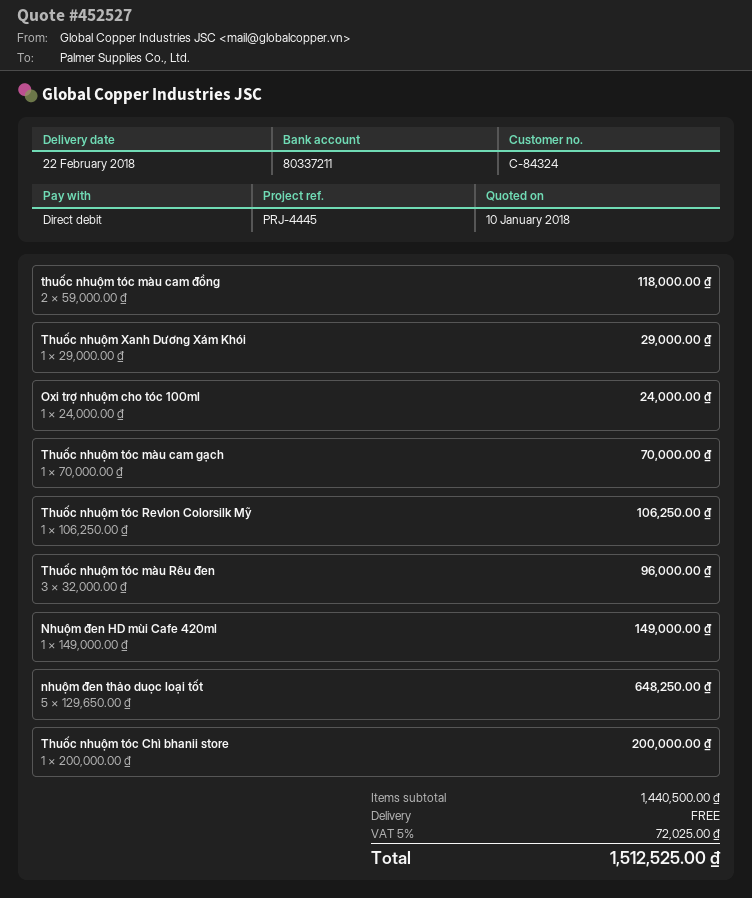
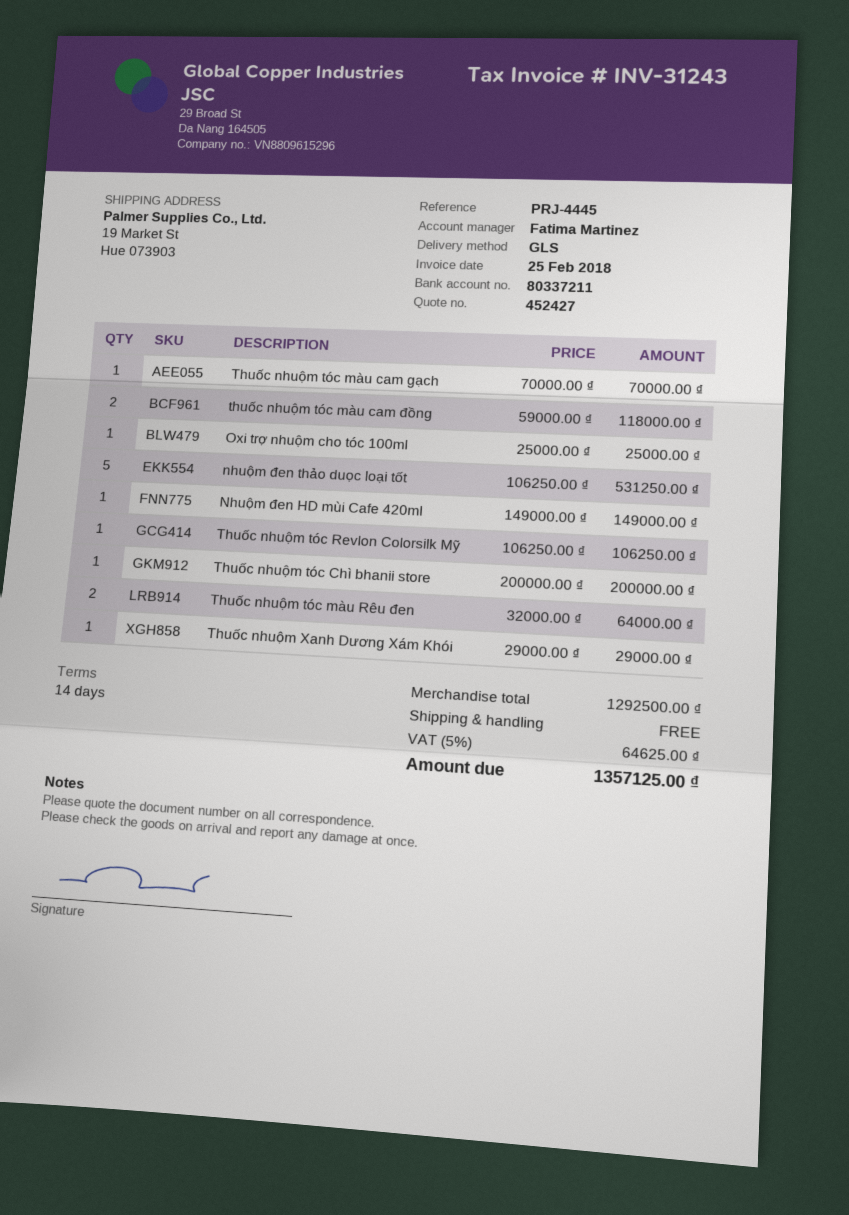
quote number: 452527 -> 452427
Oxi trợ nhuộm cho tóc 100ml: 1 x 24000.00 = 24000.00 -> 1 x 25000.00 = 25000.00
Thuốc nhuộm tóc màu Rêu đen: 3 x 32000.00 = 96000.00 -> 2 x 32000.00 = 64000.00
nhuộm đen thảo duọc loại tốt: 5 x 129650.00 = 648250.00 -> 5 x 106250.00 = 531250.00
subtotal: 1440500.00 -> 1292500.00
tax: 5% = 72025.00 -> 5% = 64625.00
total: 1512525.00 -> 1357125.00

